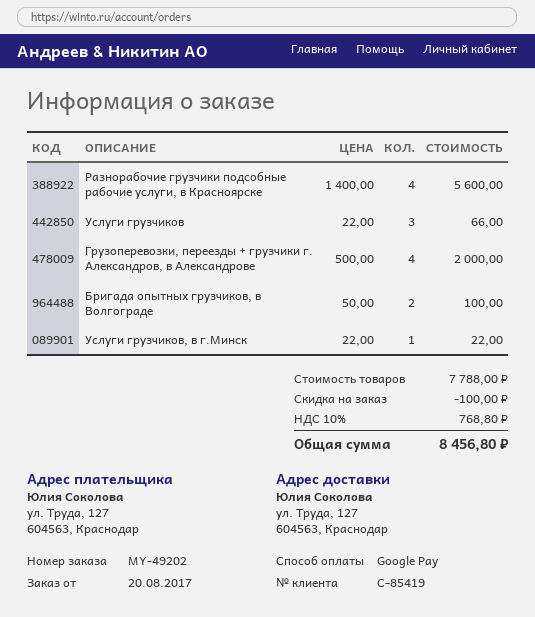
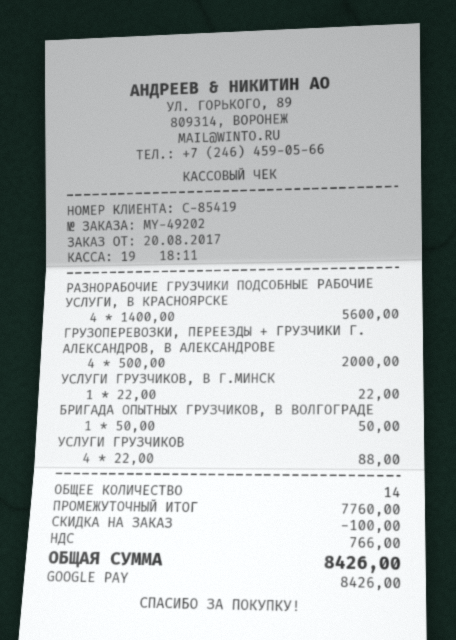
Услуги грузчиков: 3 x 22.00 = 66.00 -> 4 x 22.00 = 88.00
Бригада опытных грузчиков, в Волгограде: 2 x 50.00 = 100.00 -> 1 x 50.00 = 50.00
subtotal: 7788.00 -> 7760.00
tax: 768.80 -> 766.00
total: 8456.80 -> 8426.00

